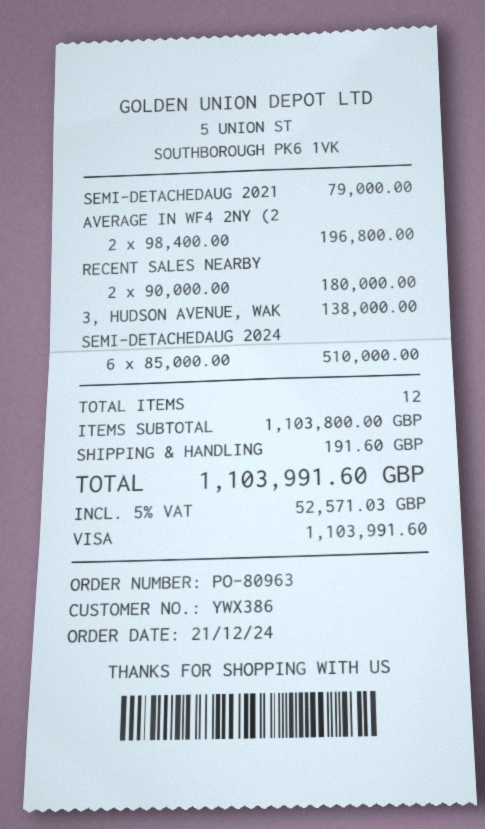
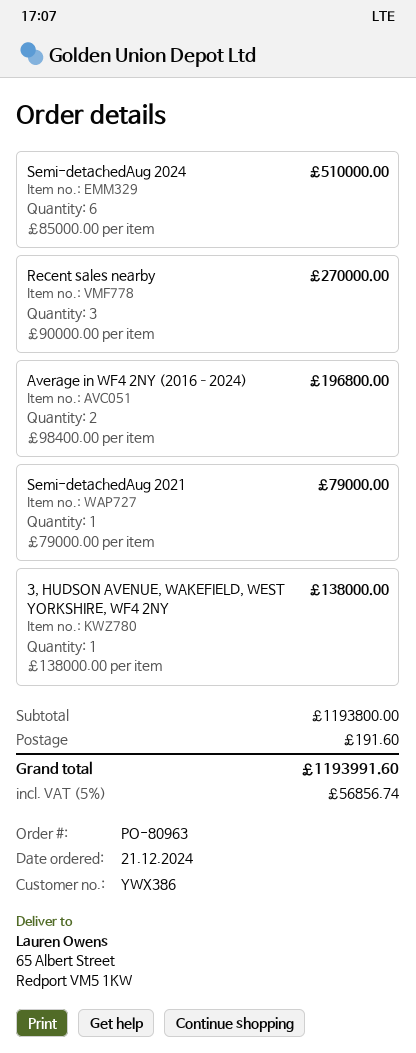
RECENT SALES NEARBY: 2 x 90000.00 = 180000.00 -> 3 x 90000.00 = 270000.00
subtotal: 1103800.00 -> 1193800.00
tax: 5% = 52571.03 -> 5% = 56856.74
total: 1103991.60 -> 1193991.60

